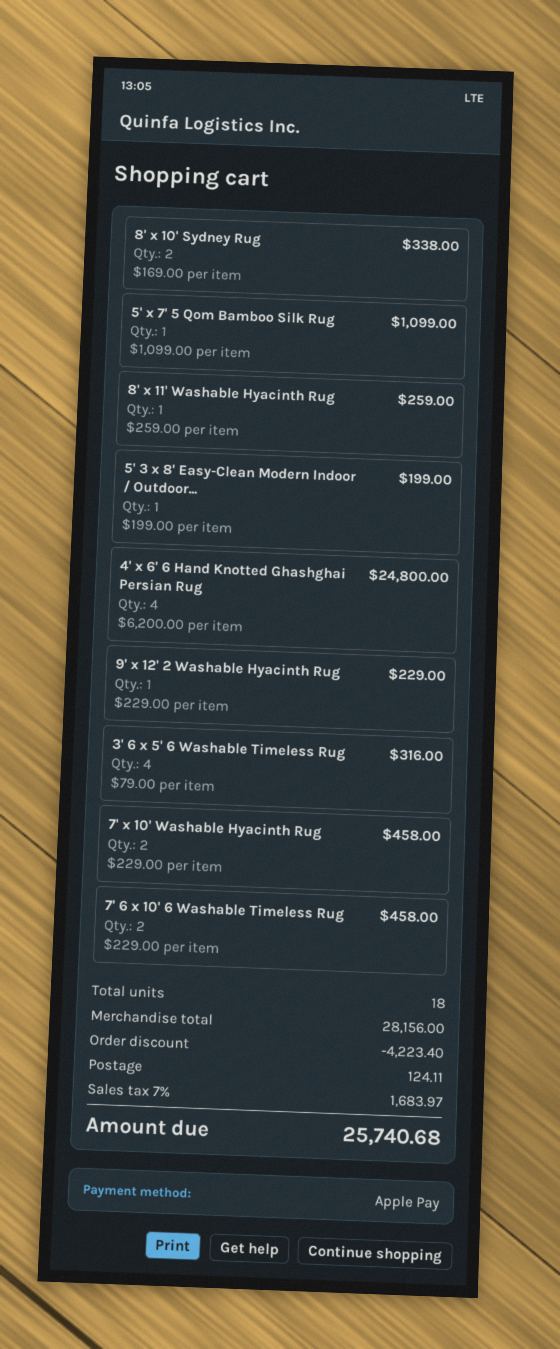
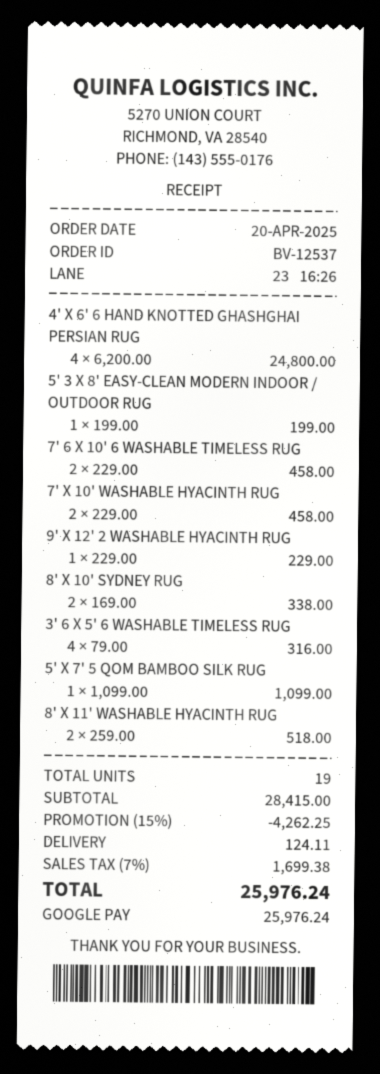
payment method: Apple Pay -> Google Pay
8' x 11' Washable Hyacinth Rug: 1 x 259.00 = 259.00 -> 2 x 259.00 = 518.00
total quantity: 18 -> 19
subtotal: 28156.00 -> 28415.00
discount: 4223.40 -> 4262.25
tax: 7% = 1683.97 -> 7% = 1699.38
total: 25740.68 -> 25976.24

